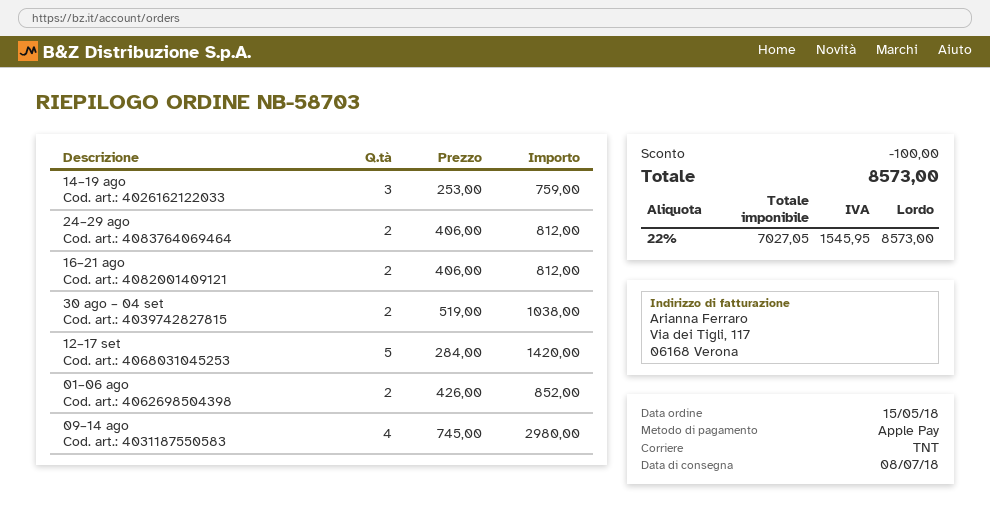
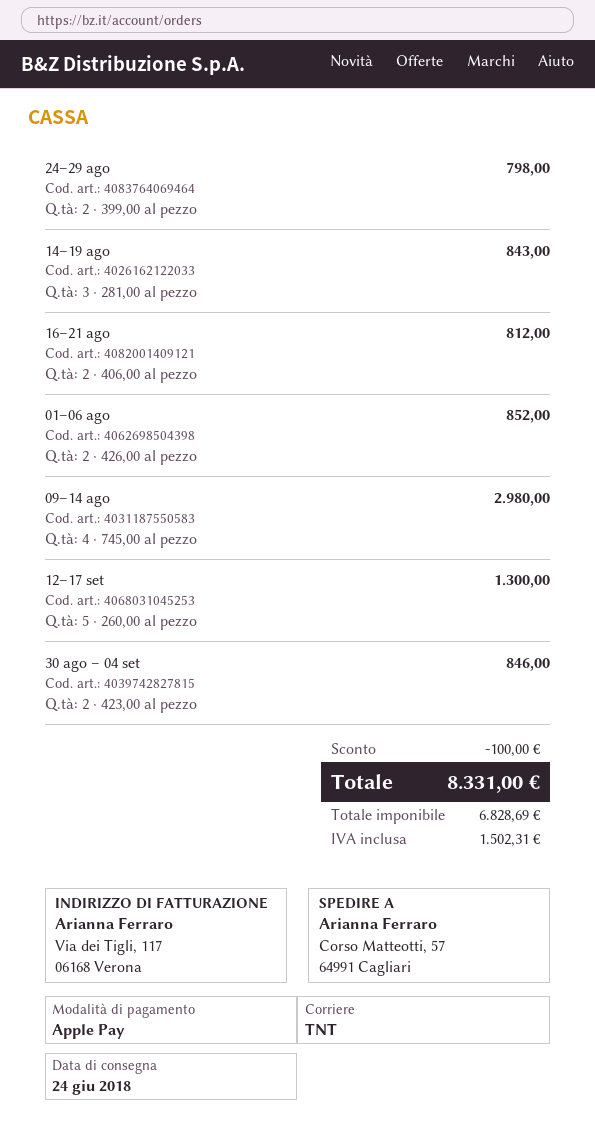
delivery date: 2018-07-08 -> 2018-06-24
14–19 ago: 3 x 253.00 = 759.00 -> 3 x 281.00 = 843.00
24–29 ago: 2 x 406.00 = 812.00 -> 2 x 399.00 = 798.00
30 ago – 04 set: 2 x 519.00 = 1038.00 -> 2 x 423.00 = 846.00
12–17 set: 5 x 284.00 = 1420.00 -> 5 x 260.00 = 1300.00
net: 7027.05 -> 6828.69
tax: 1545.95 -> 1502.31
total: 8573.00 -> 8331.00

